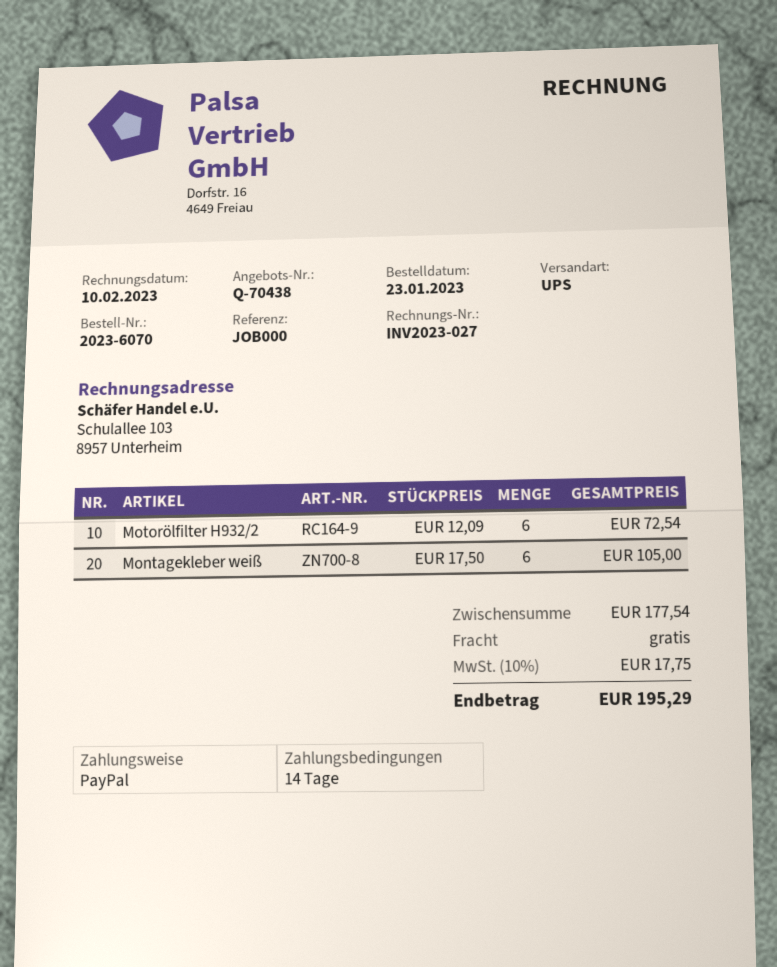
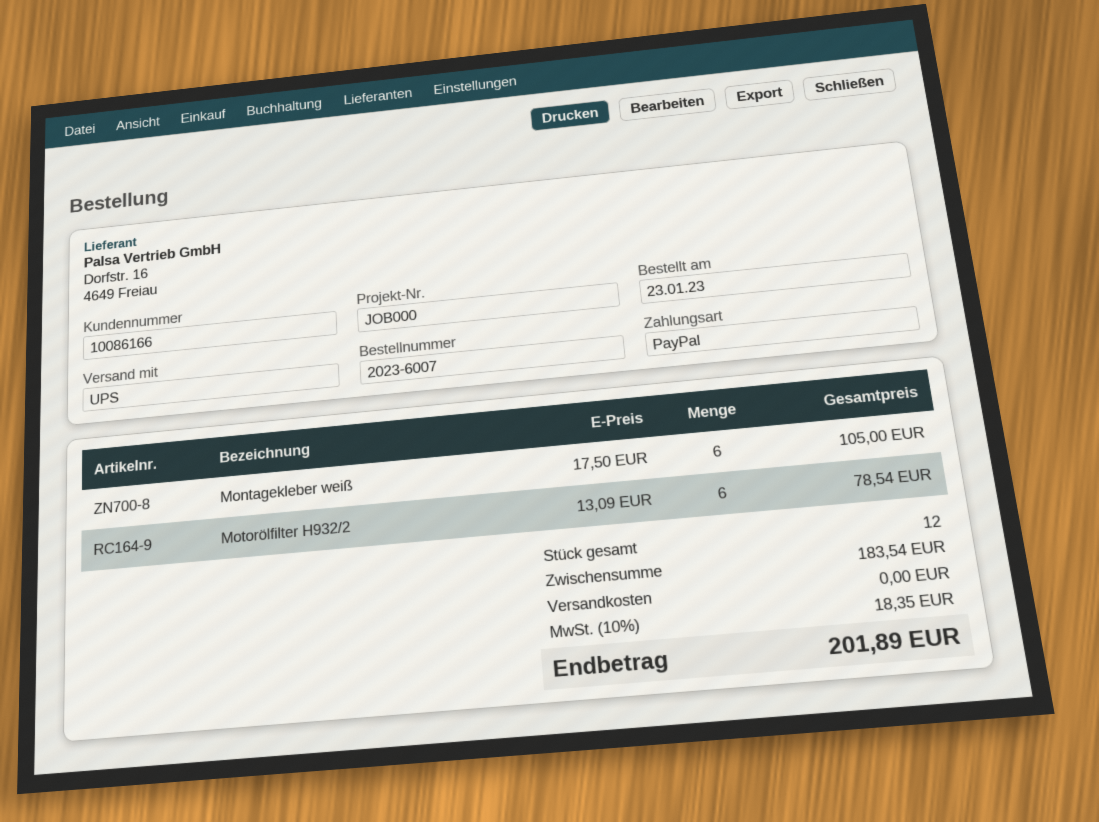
order number: 2023-6070 -> 2023-6007
Motorölfilter H932/2: 6 x 12.09 = 72.54 -> 6 x 13.09 = 78.54
subtotal: 177.54 -> 183.54
tax: 10% = 17.75 -> 10% = 18.35
total: 195.29 -> 201.89

